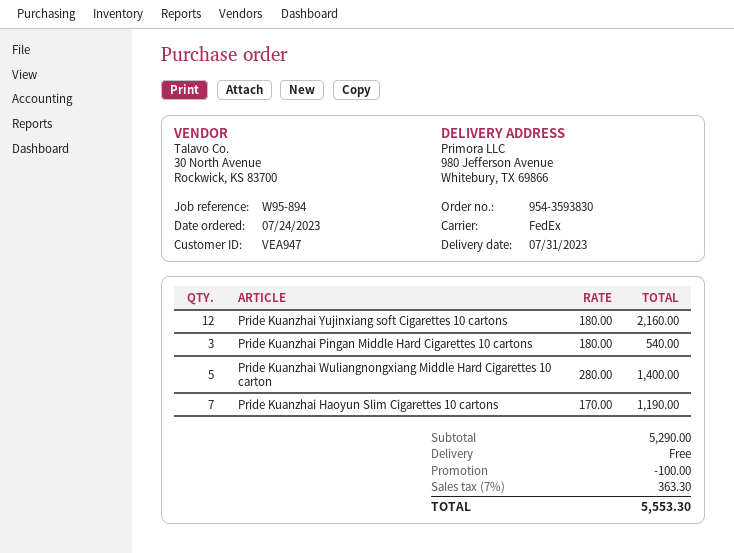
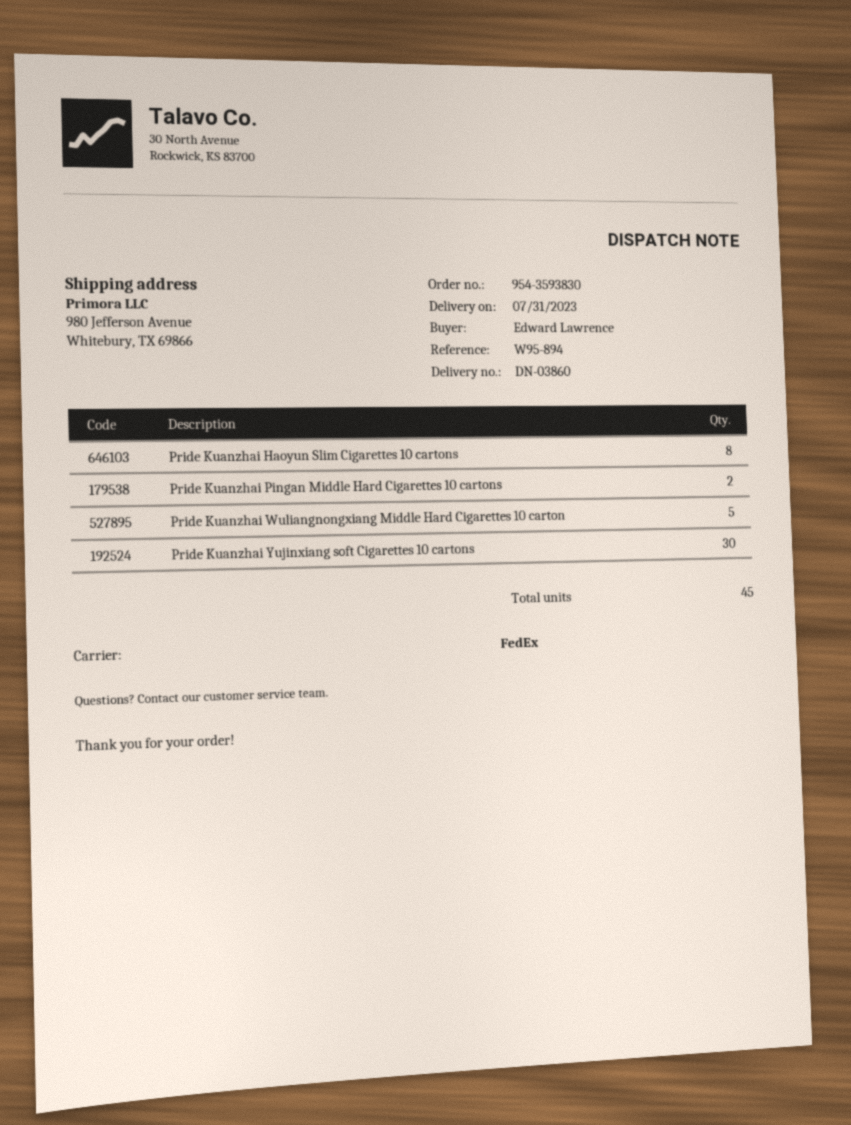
Pride Kuanzhai Yujinxiang soft Cigarettes 10 cartons: 12 -> 30
Pride Kuanzhai Pingan Middle Hard Cigarettes 10 cartons: 3 -> 2
Pride Kuanzhai Haoyun Slim Cigarettes 10 cartons: 7 -> 8

